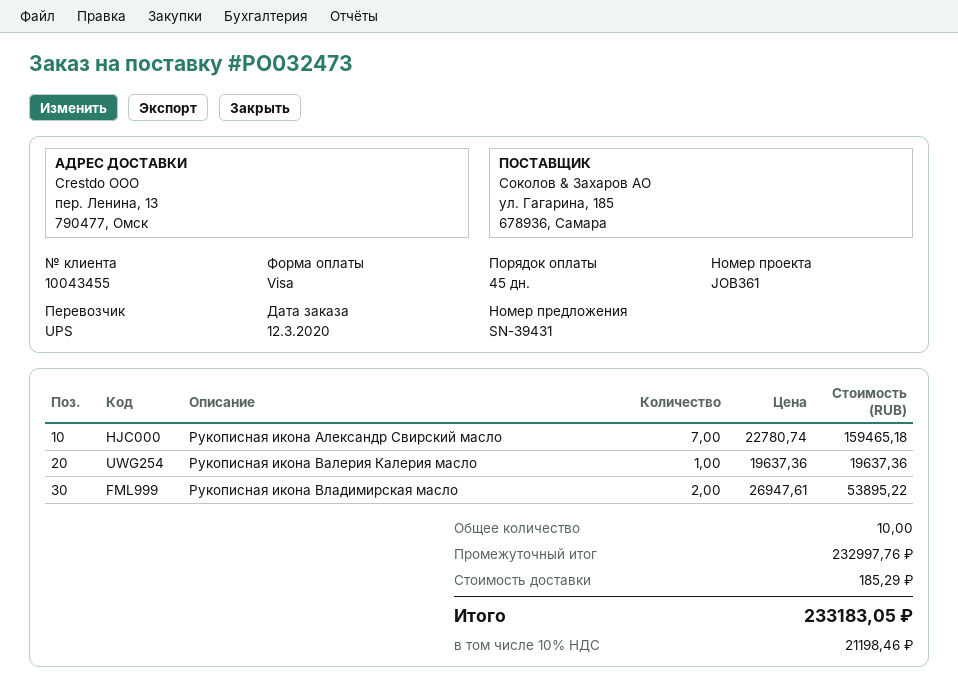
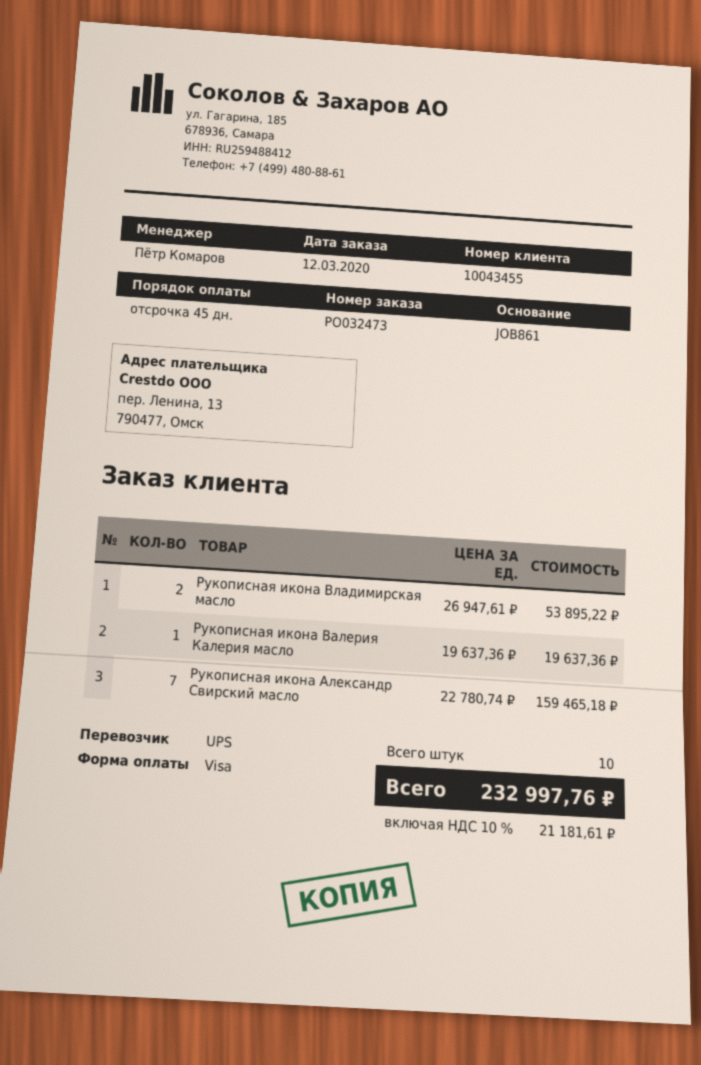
reference: JOB361 -> JOB861
shipping: 185.29 -> none
tax: 10% = 21198.46 -> 10% = 21181.61
total: 233183.05 -> 232997.76

